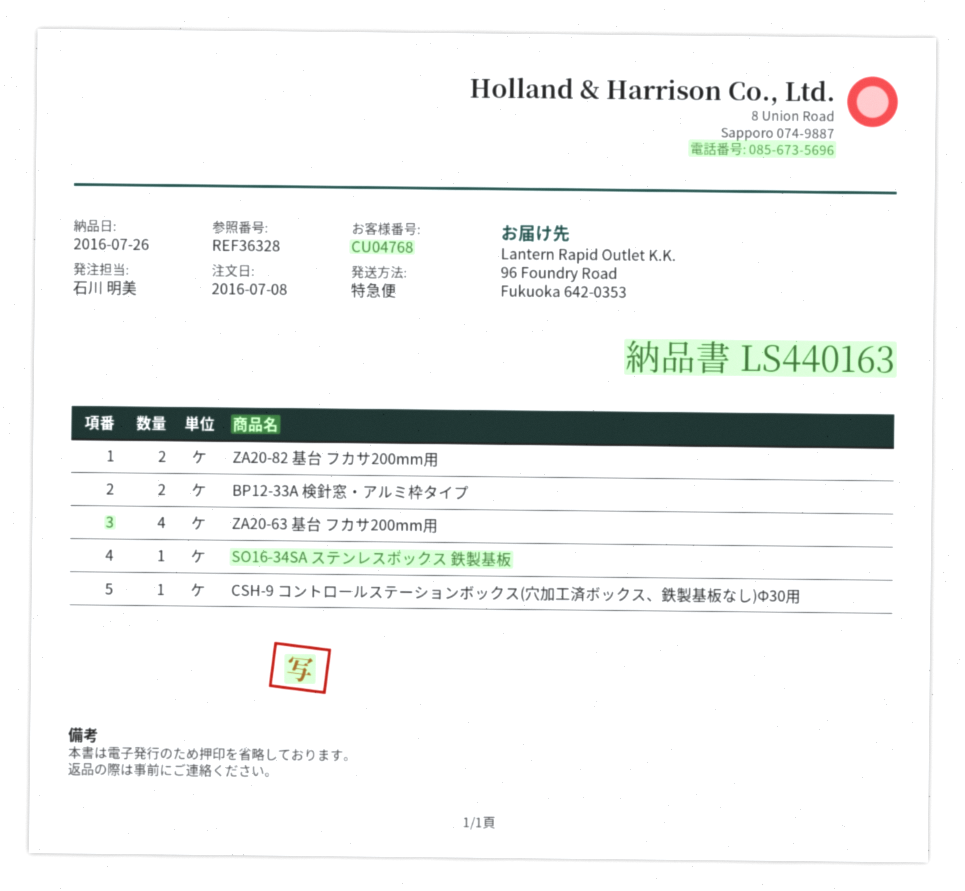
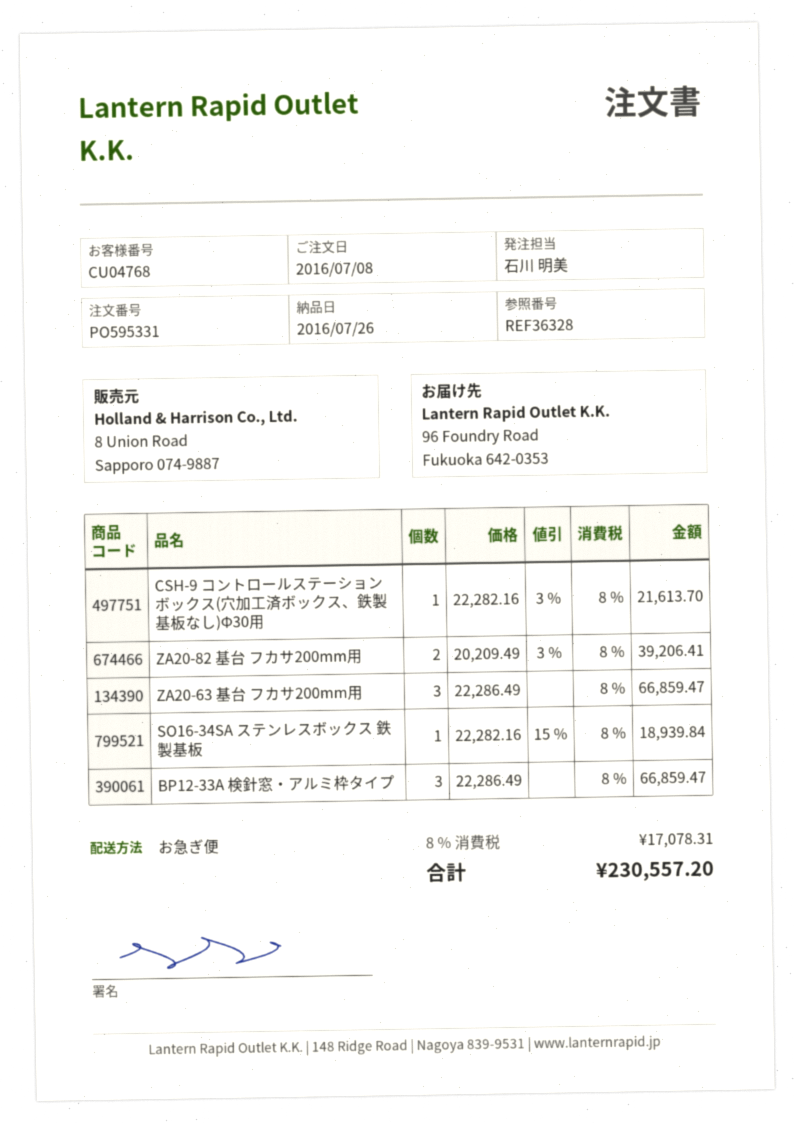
BP12-33A 検針窓・アルミ枠タイプ: 2 -> 3
ZA20-63 基台 フカサ200mm用: 4 -> 3

